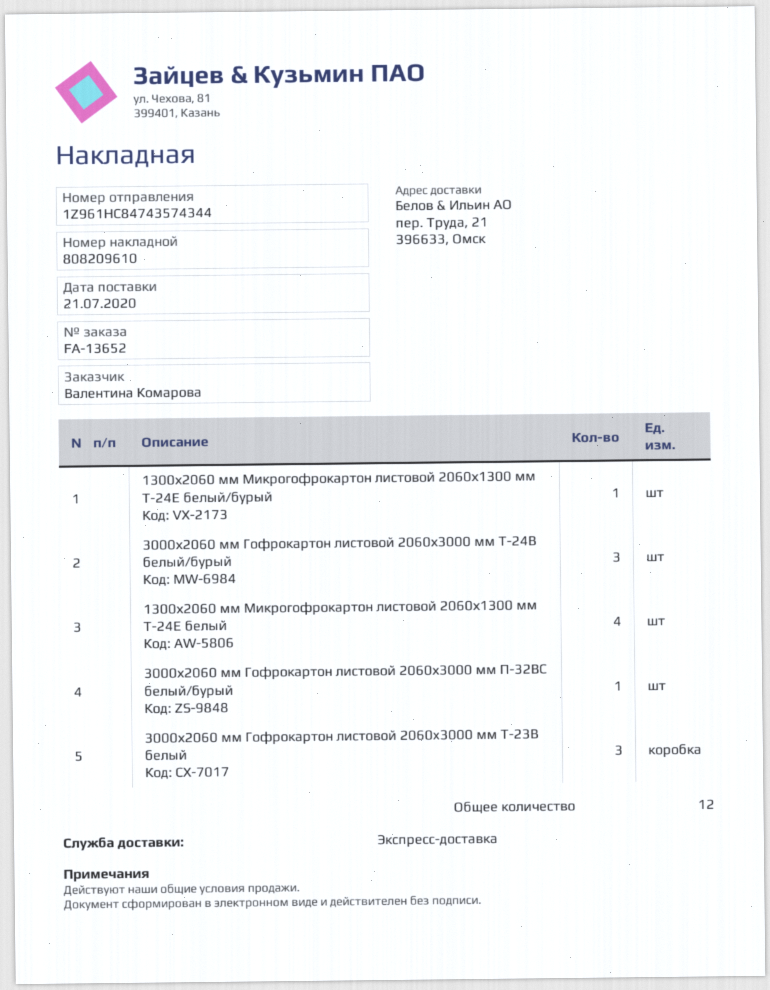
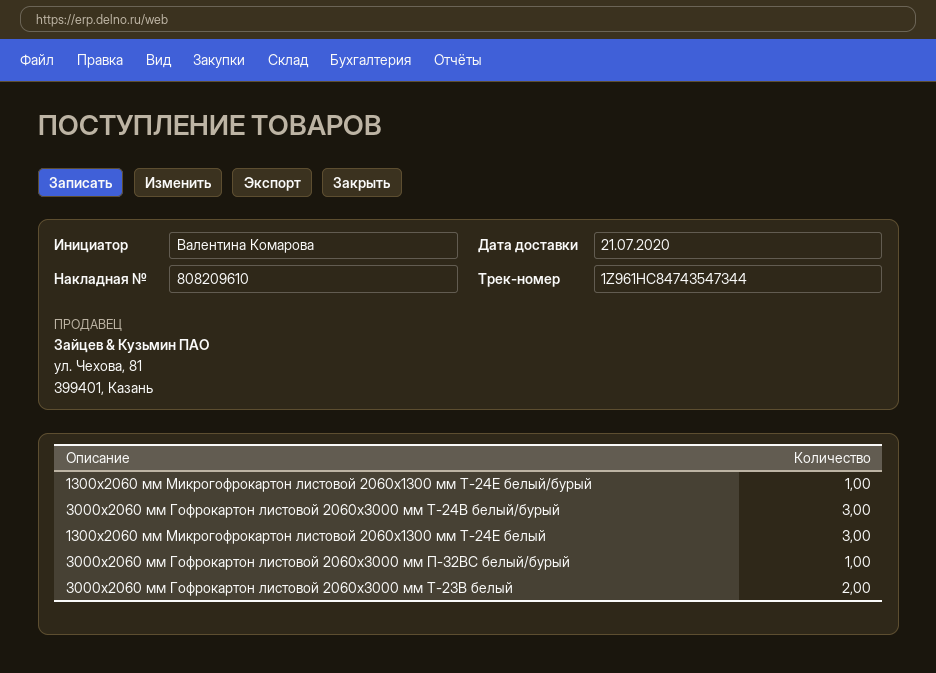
tracking number: 1Z961HC84743574344 -> 1Z961HC84743547344
1300х2060 мм Микрогофрокартон листовой 2060х1300 мм Т-24Е белый: 4 -> 3
3000х2060 мм Гофрокартон листовой 2060x3000 мм Т-23В белый: 3 -> 2

